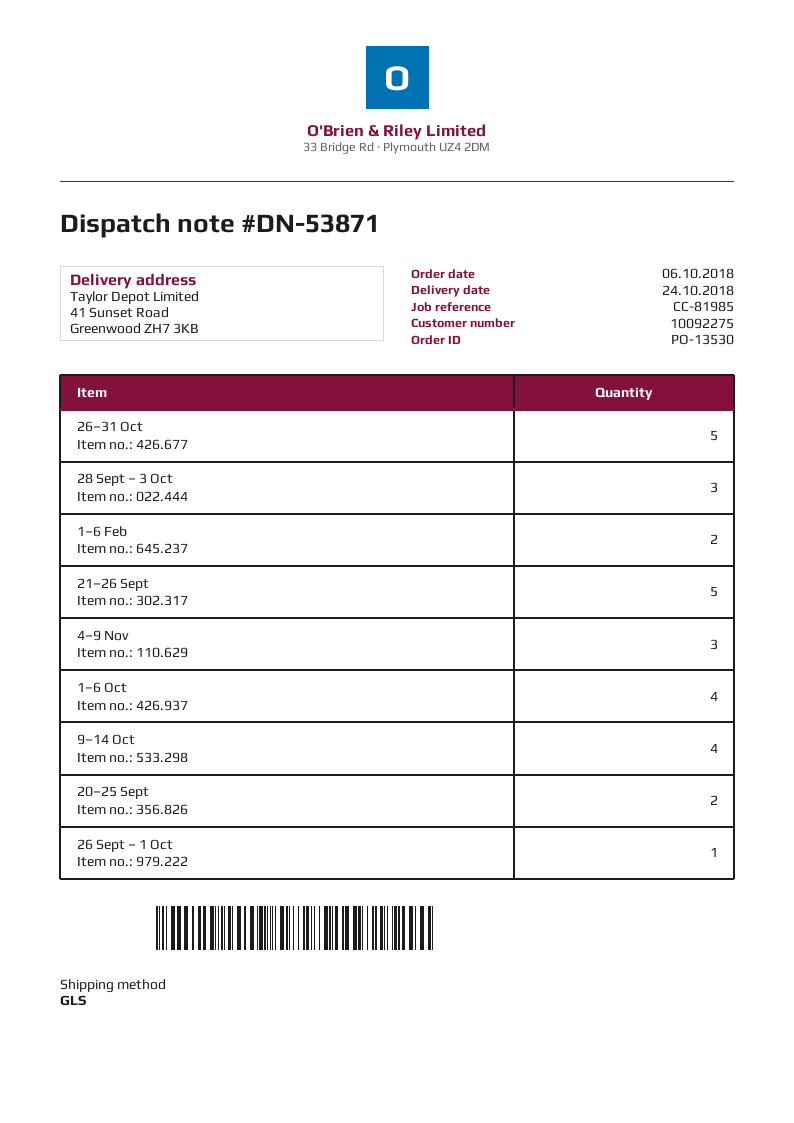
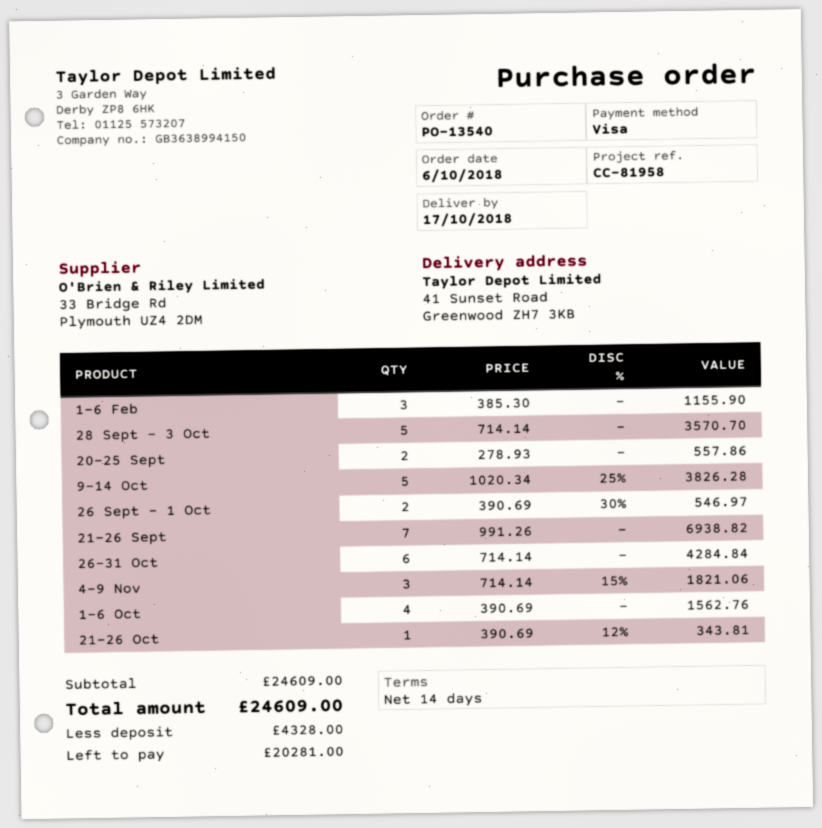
order number: PO-13530 -> PO-13540
delivery date: 2018-10-24 -> 2018-10-17
reference: CC-81985 -> CC-81958
26–31 Oct: 5 -> 6
28 Sept – 3 Oct: 3 -> 5
1–6 Feb: 2 -> 3
21–26 Sept: 5 -> 7
9–14 Oct: 4 -> 5
26 Sept – 1 Oct: 1 -> 2
21–26 Oct: none -> 1

